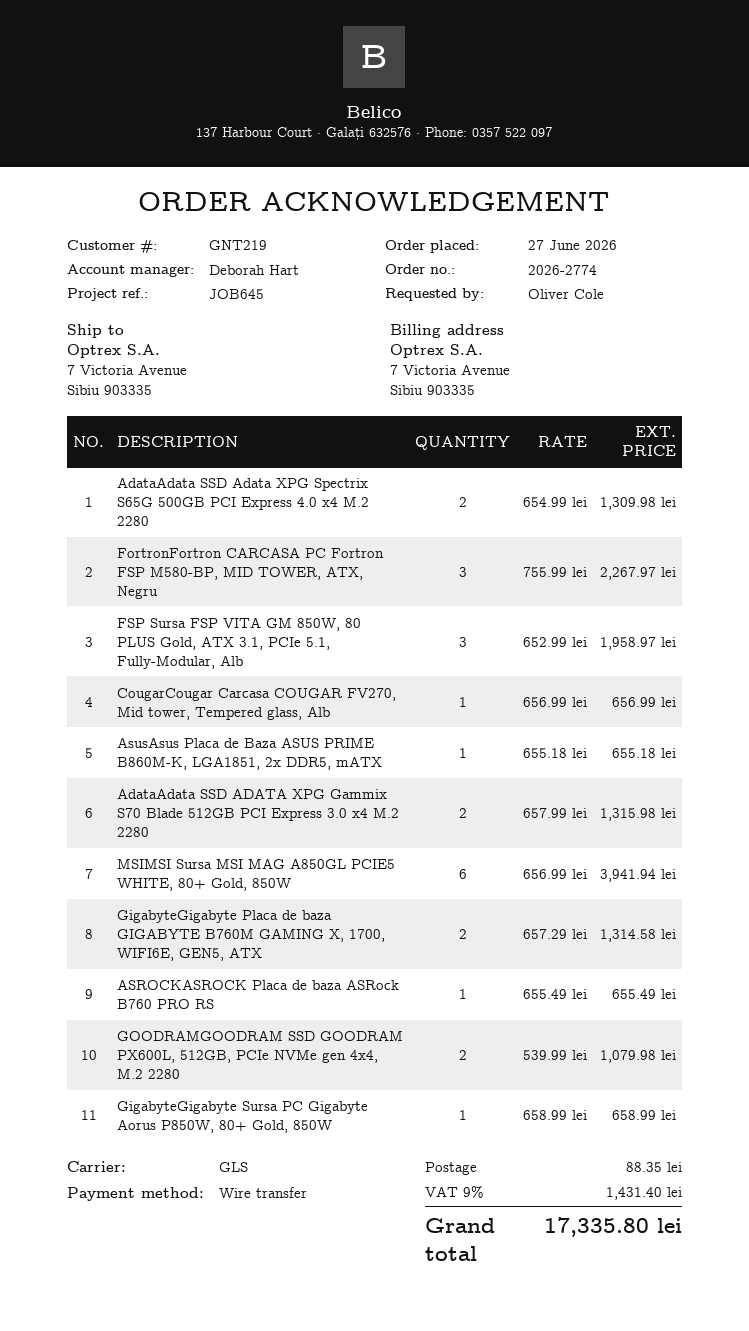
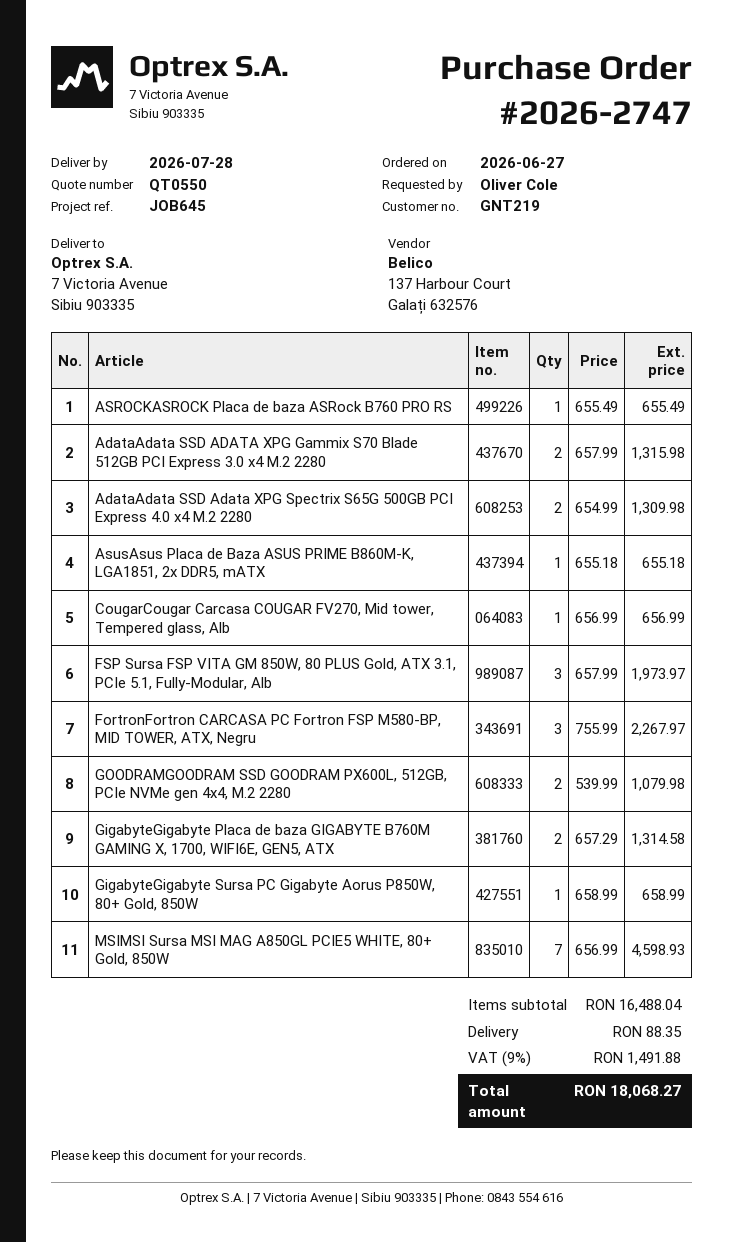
order number: 2026-2774 -> 2026-2747
FSP Sursa FSP VITA GM 850W, 80 PLUS Gold, ATX 3.1, PCIe 5.1, Fully-Modular, Alb: 3 x 652.99 = 1958.97 -> 3 x 657.99 = 1973.97
MSIMSI Sursa MSI MAG A850GL PCIE5 WHITE, 80+ Gold, 850W: 6 x 656.99 = 3941.94 -> 7 x 656.99 = 4598.93
tax: 9% = 1431.40 -> 9% = 1491.88
total: 17335.80 -> 18068.27

